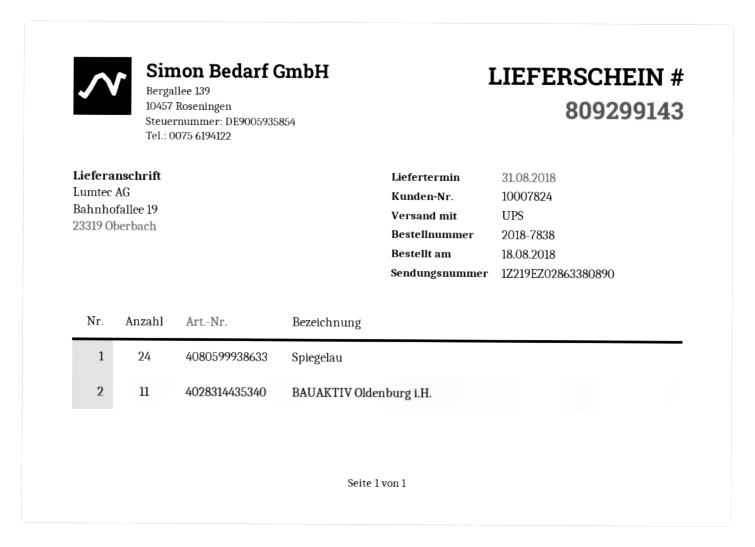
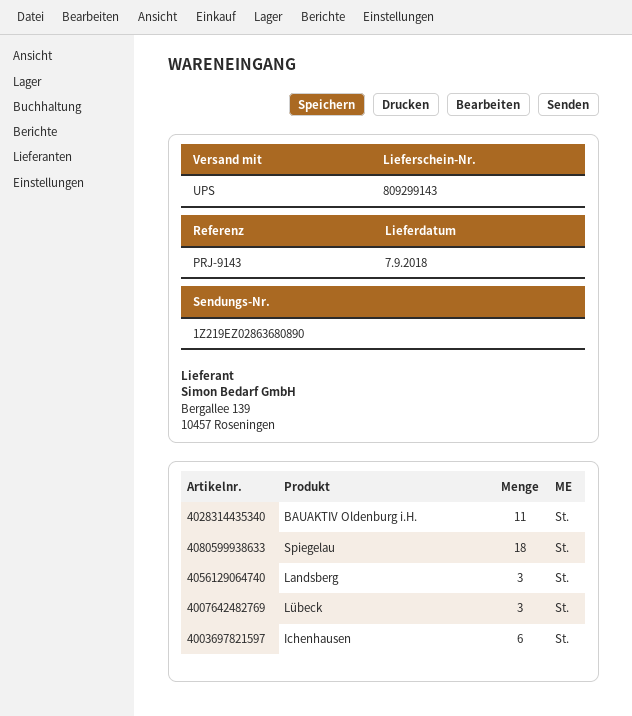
delivery date: 2018-08-31 -> 2018-09-07
tracking number: 1Z219EZ02863380890 -> 1Z219EZ02863680890
Spiegelau: 24 -> 18
Landsberg: none -> 3
Lübeck: none -> 3
Ichenhausen: none -> 6

